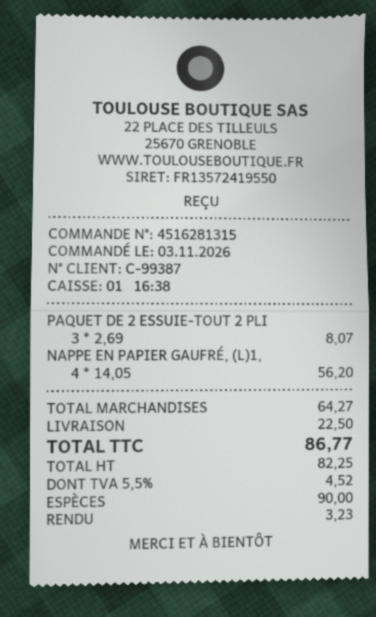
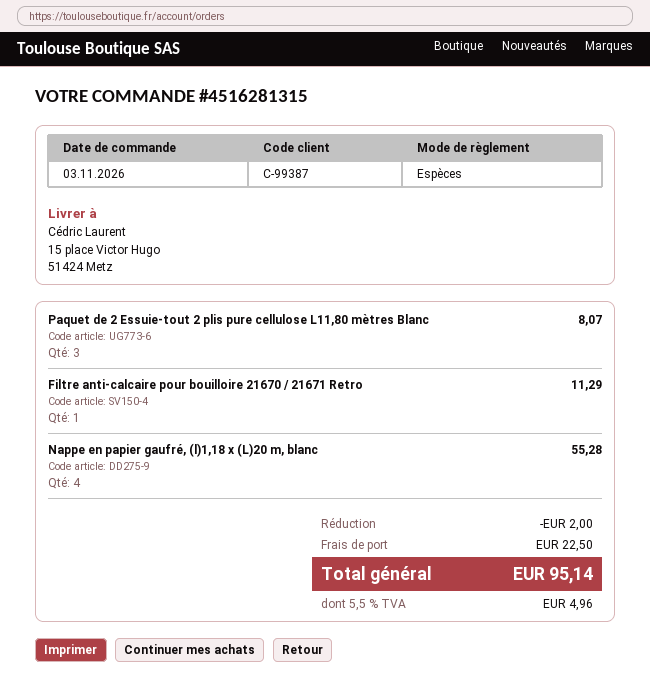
NAPPE EN PAPIER GAUFRÉ, (L)1,: 4 for 56.20 -> 4 for 55.28
Filtre anti-calcaire pour bouilloire 21670 / 21671 Retro: none -> 1 for 11.29
discount: none -> 2.00
tax: 5.5% = 4.52 -> 5.5% = 4.96
total: 86.77 -> 95.14

